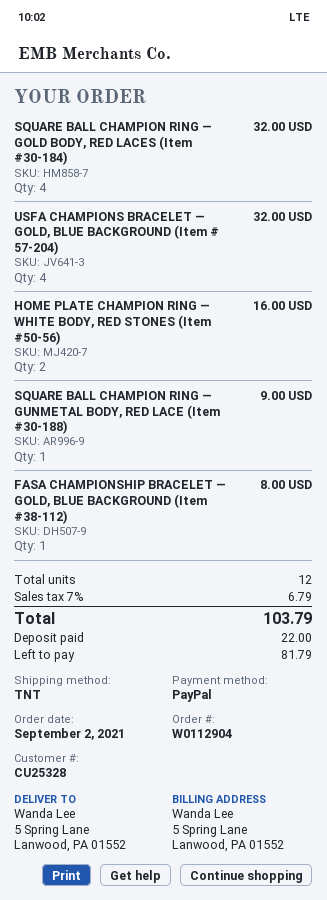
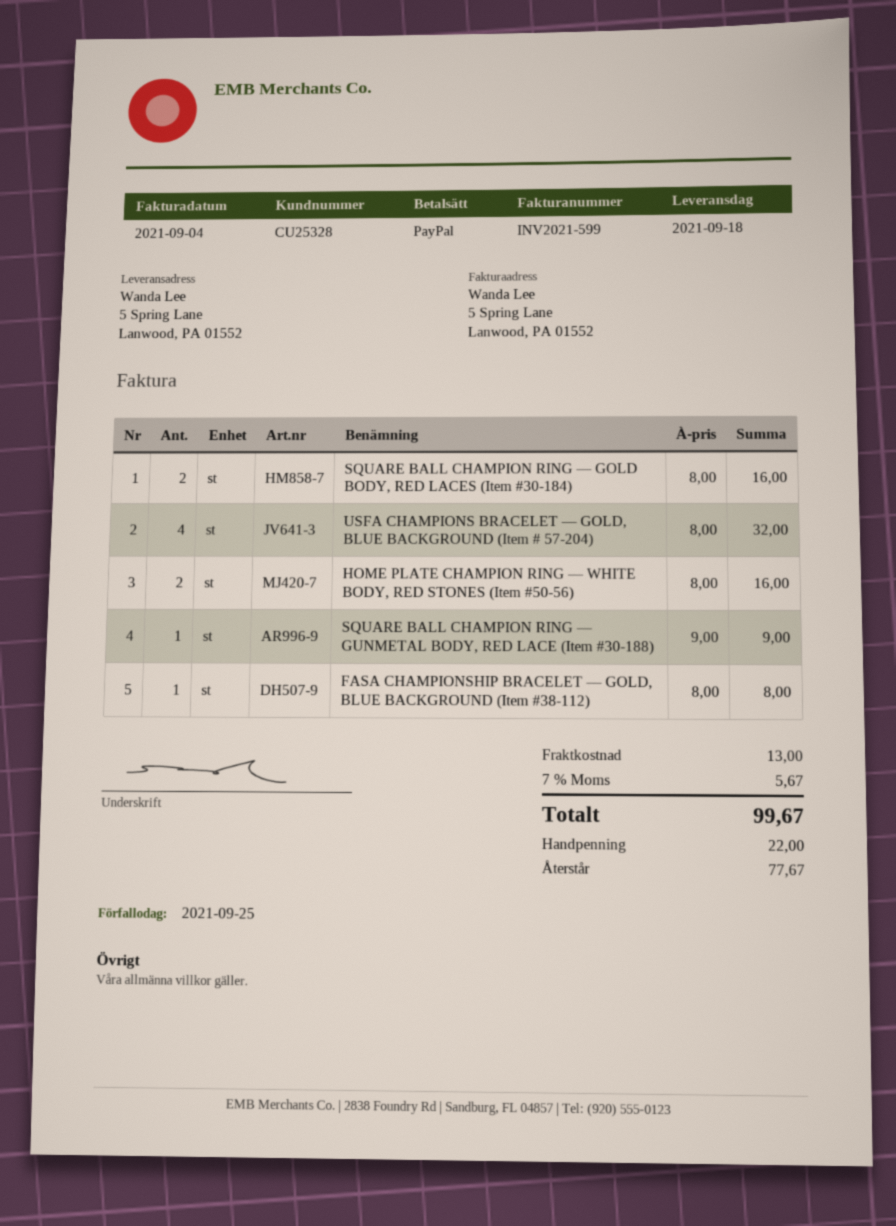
SQUARE BALL CHAMPION RING — GOLD BODY, RED LACES (Item #30-184): 4 for 32.00 -> 2 for 16.00
shipping: none -> 13.00
tax: 7% = 6.79 -> 7% = 5.67
total: 103.79 -> 99.67
balance: 81.79 -> 77.67

